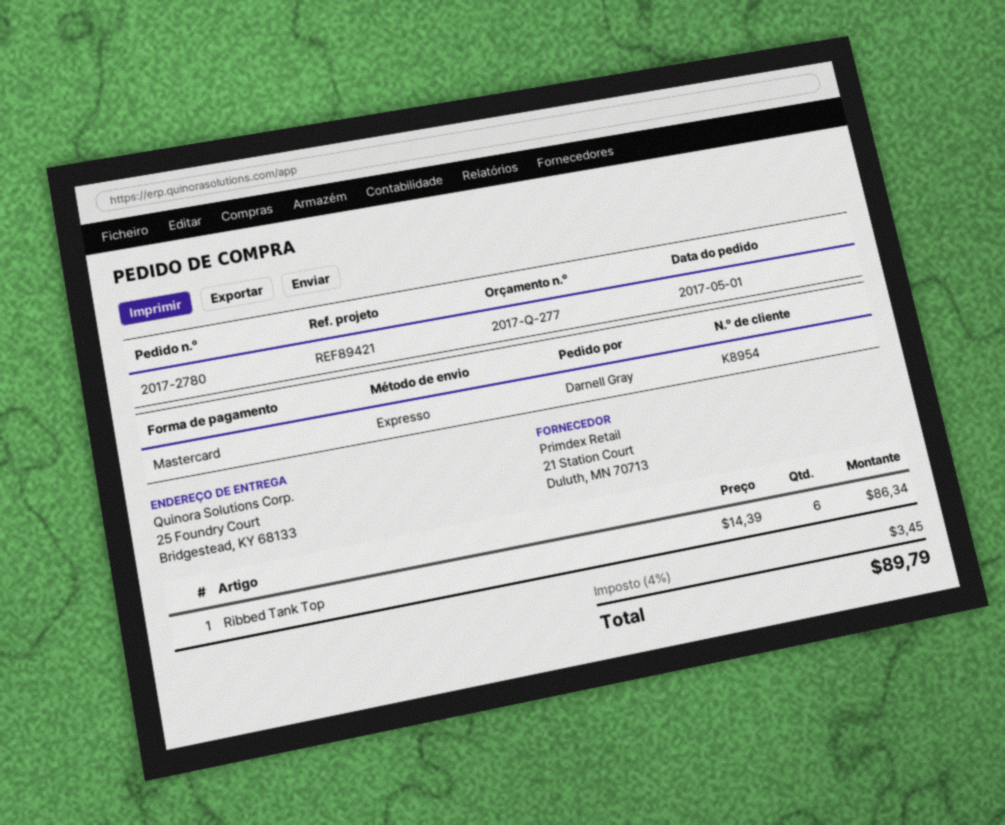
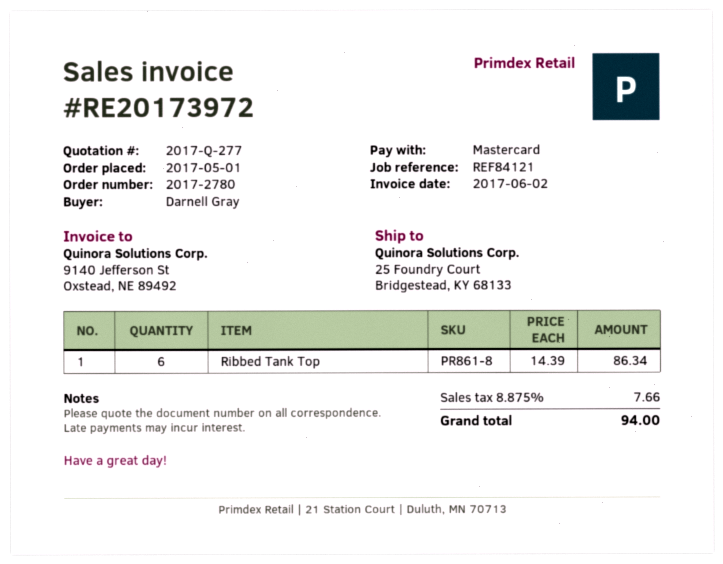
reference: REF89421 -> REF84121
tax: 4% = 3.45 -> 8.875% = 7.66
total: 89.79 -> 94.00

